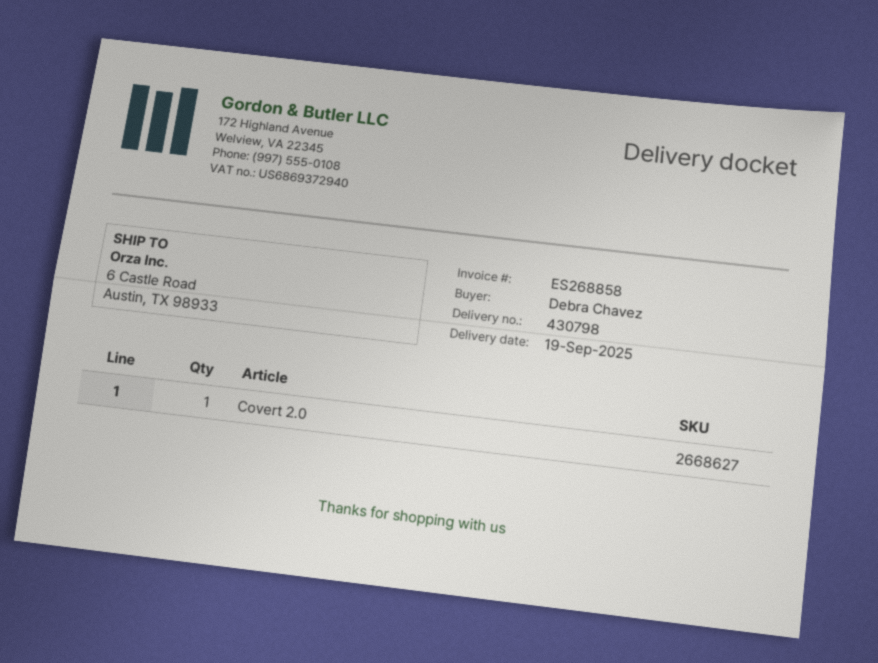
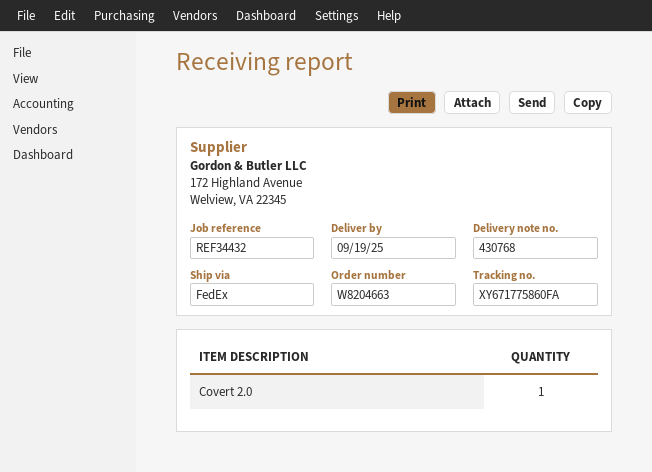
delivery note number: 430798 -> 430768

